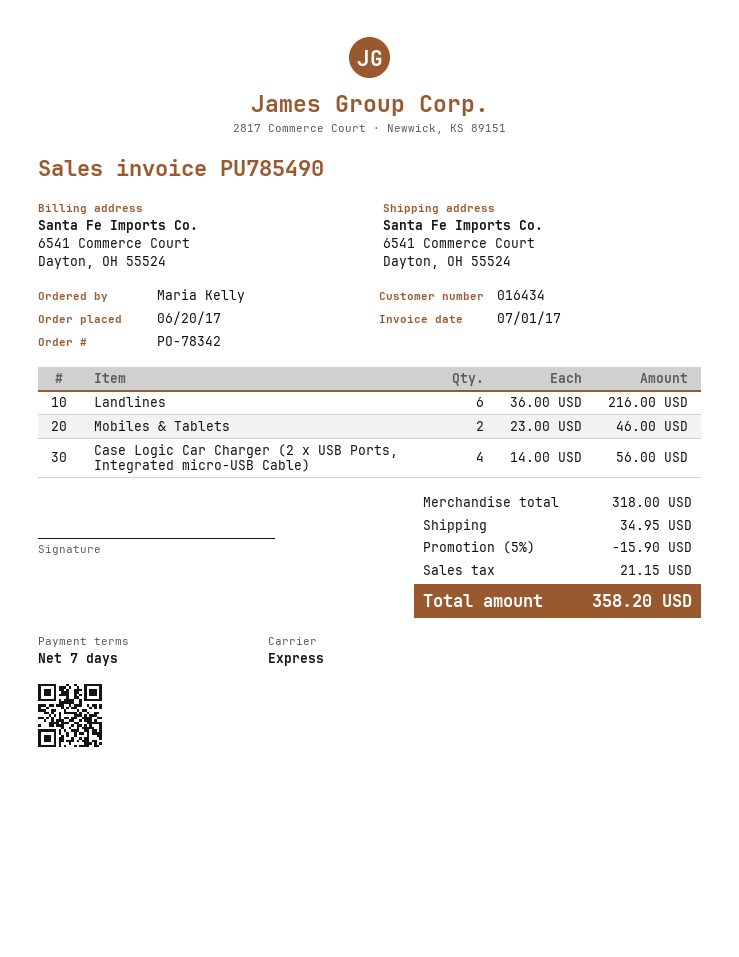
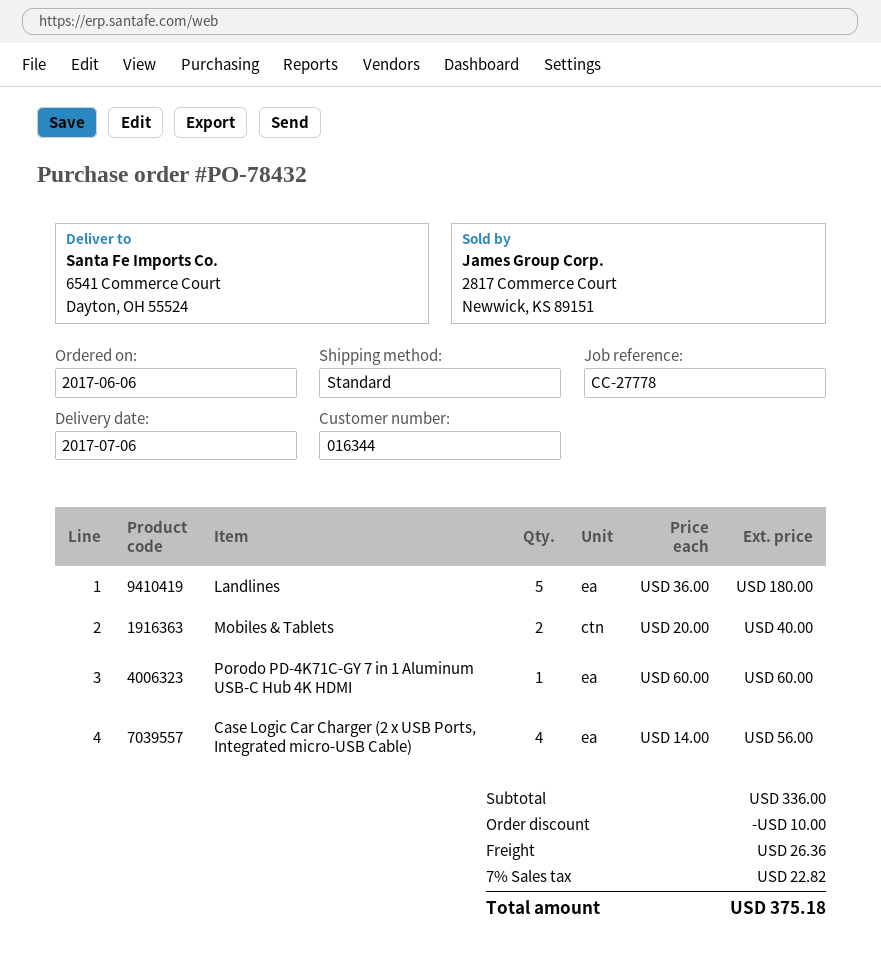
order number: PO-78342 -> PO-78432
order date: 2017-06-20 -> 2017-06-06
customer number: 016434 -> 016344
shipping method: express -> standard
Landlines: 6 x 36.00 = 216.00 -> 5 x 36.00 = 180.00
Mobiles & Tablets: 2 x 23.00 = 46.00 -> 2 x 20.00 = 40.00
Porodo PD-4K71C-GY 7 in 1 Aluminum USB-C Hub 4K HDMI: none -> 1 x 60.00 = 60.00
subtotal: 318.00 -> 336.00
discount: 15.90 -> 10.00
shipping: 34.95 -> 26.36
tax: 21.15 -> 22.82
total: 358.20 -> 375.18

